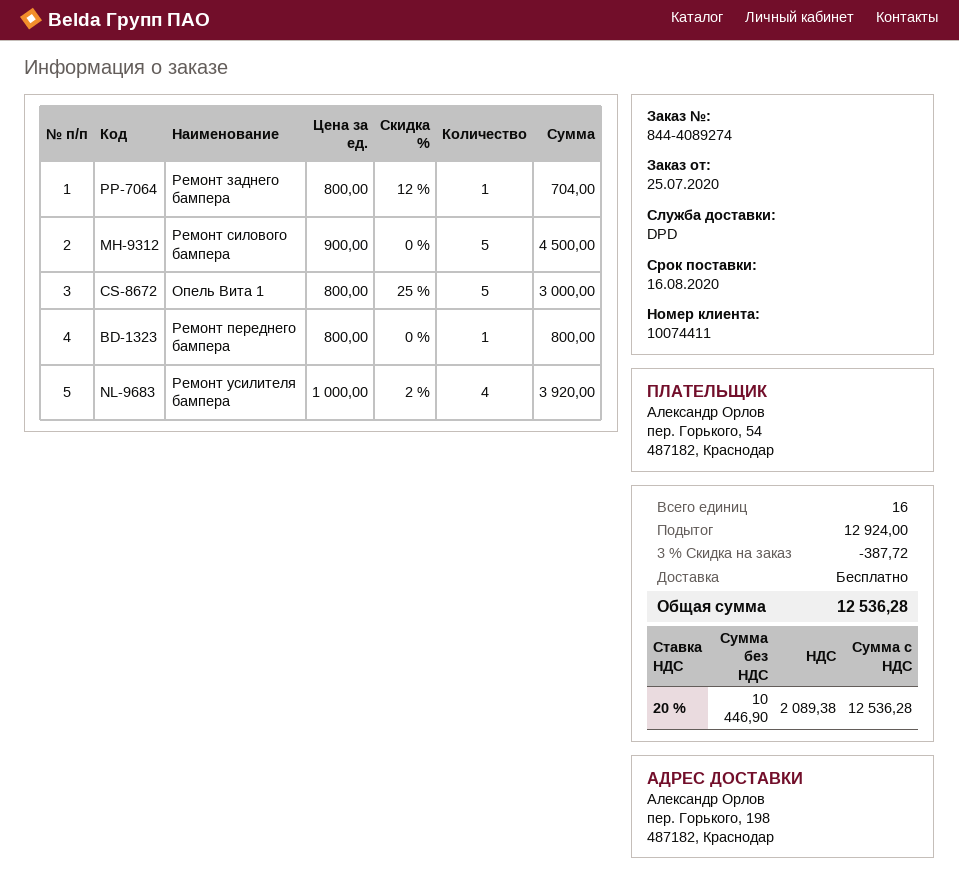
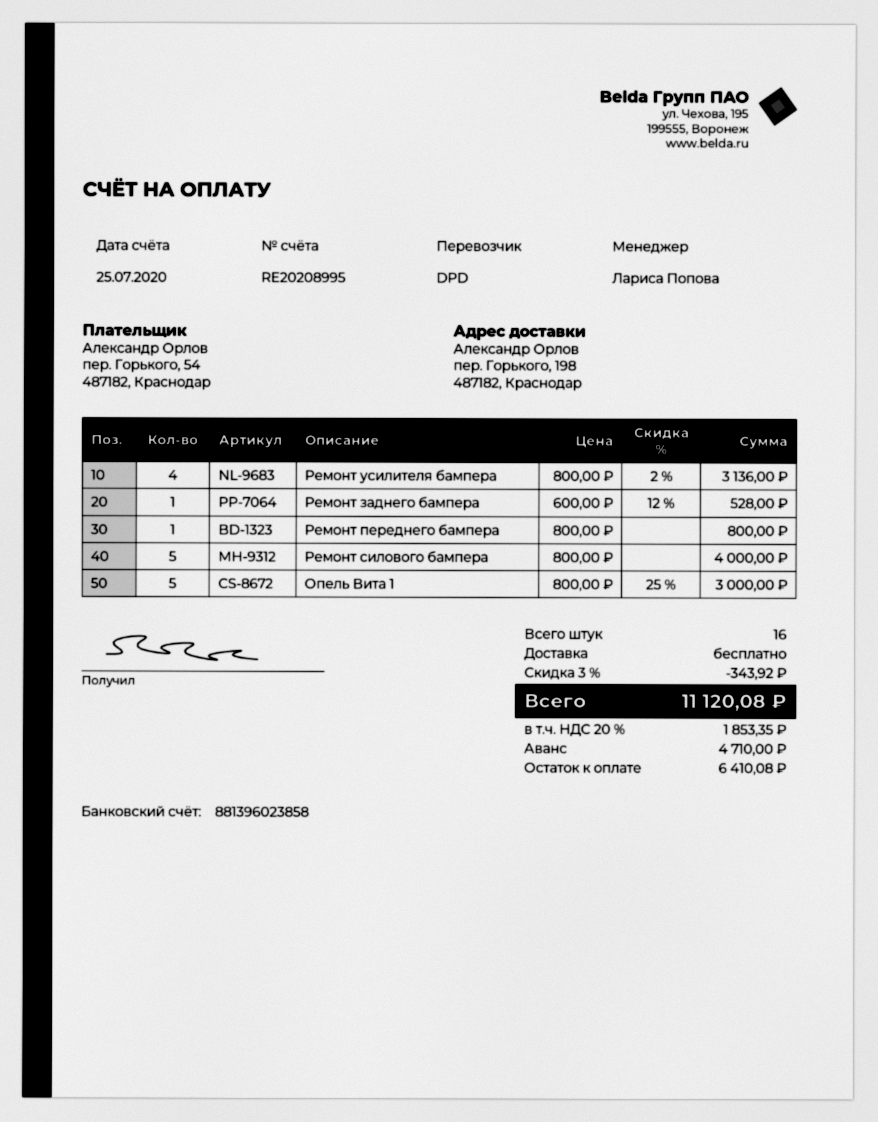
Ремонт заднего бампера: 1 x 800.00 - 12% = 704.00 -> 1 x 600.00 - 12% = 528.00
Ремонт силового бампера: 5 x 900.00 = 4500.00 -> 5 x 800.00 = 4000.00
Ремонт усилителя бампера: 4 x 1000.00 - 2% = 3920.00 -> 4 x 800.00 - 2% = 3136.00
discount: 3% = 387.72 -> 3% = 343.92
tax: 20% = 2089.38 -> 20% = 1853.35
total: 12536.28 -> 11120.08

